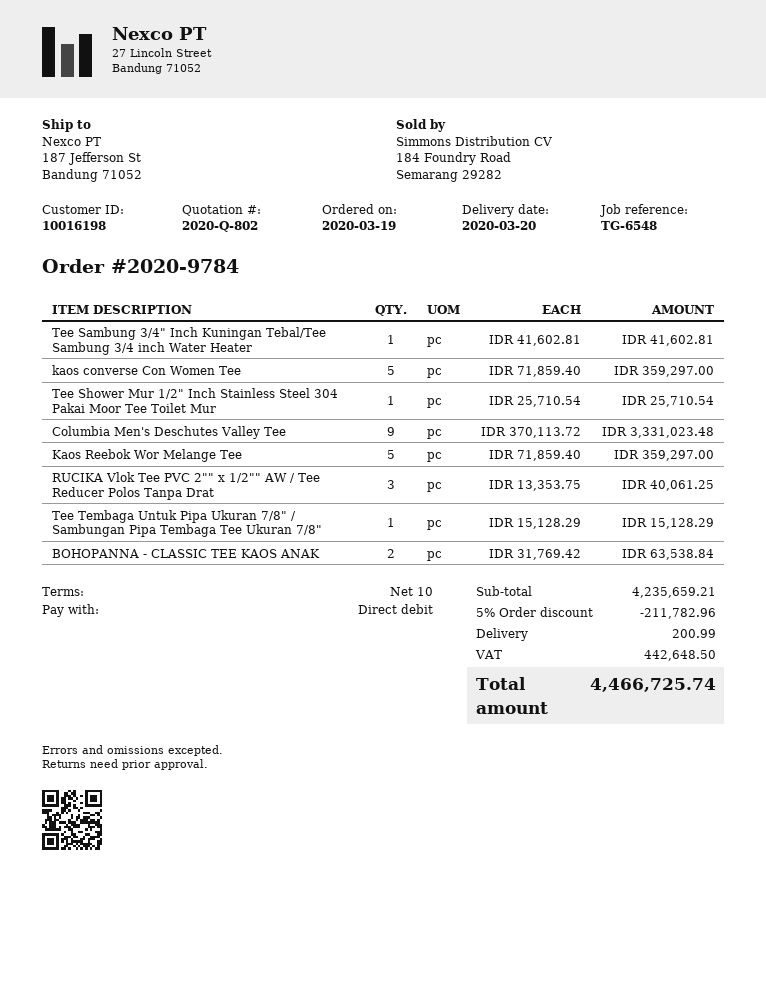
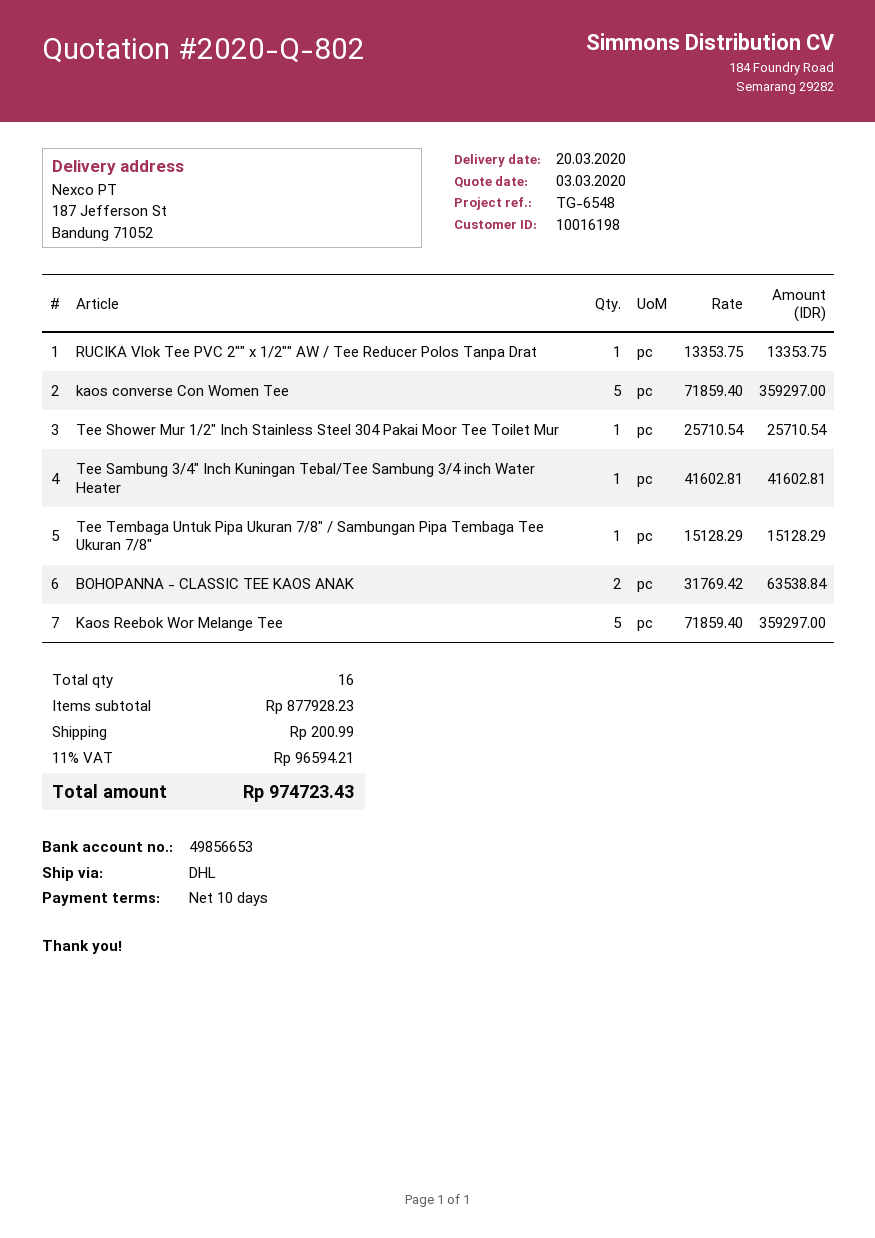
Columbia Men's Deschutes Valley Tee: 9 x 370113.72 = 3331023.48 -> none
RUCIKA Vlok Tee PVC 2"" x 1/2"" AW / Tee Reducer Polos Tanpa Drat: 3 x 13353.75 = 40061.25 -> 1 x 13353.75 = 13353.75
subtotal: 4235659.21 -> 877928.23
discount: 5% = 211782.96 -> none
tax: 442648.50 -> 96594.21
total: 4466725.74 -> 974723.43

